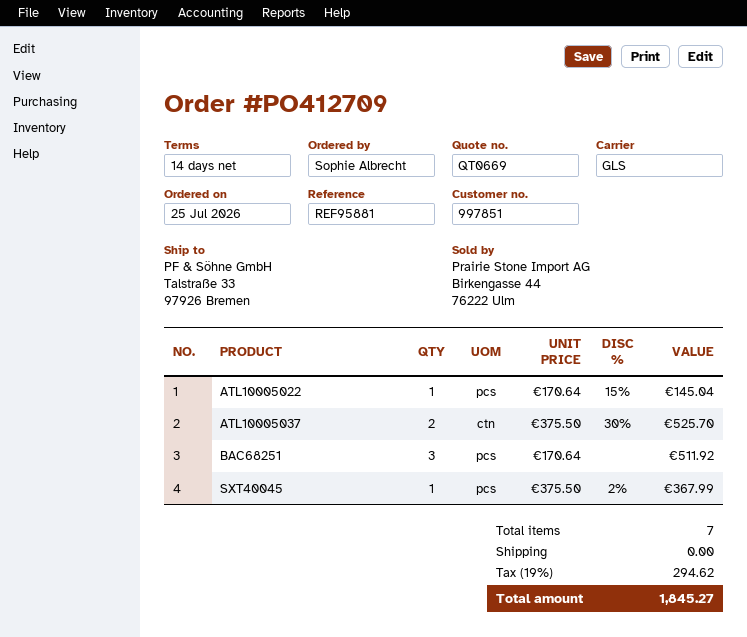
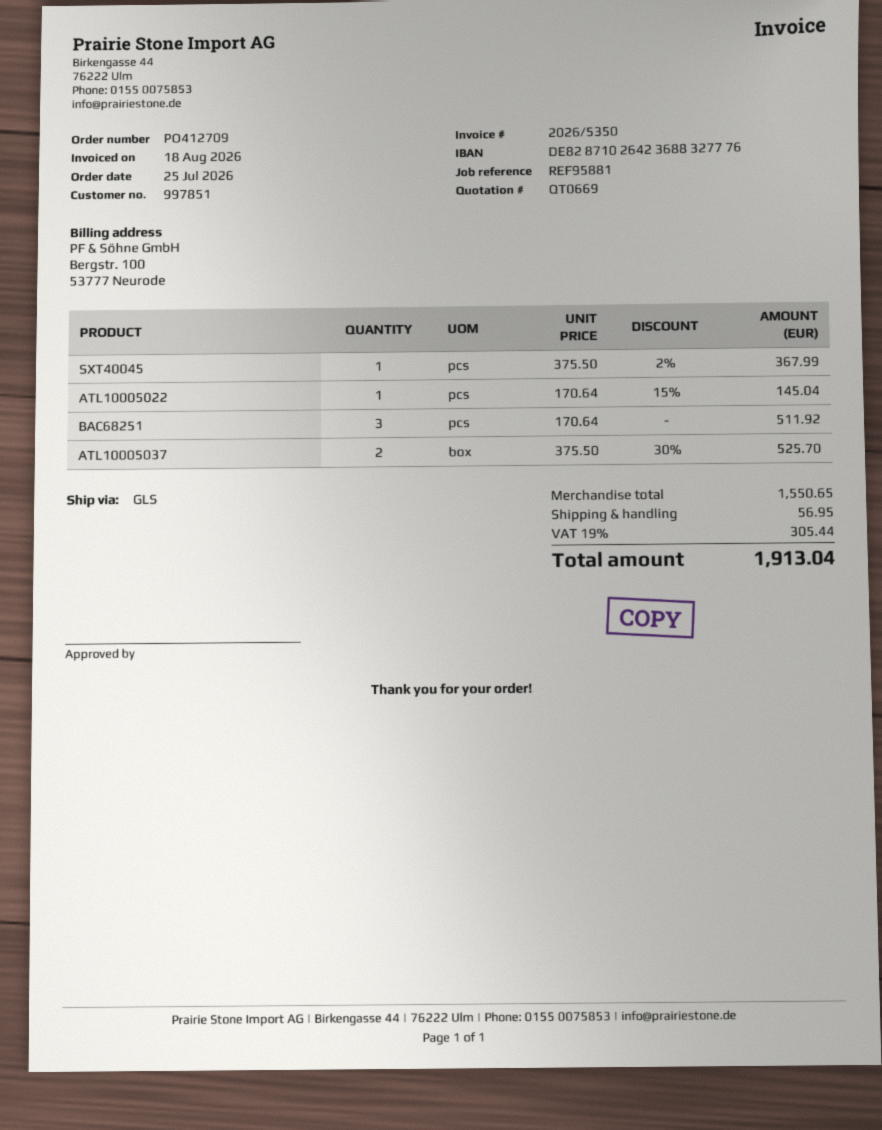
shipping: 0.00 -> 56.95
tax: 19% = 294.62 -> 19% = 305.44
total: 1845.27 -> 1913.04

